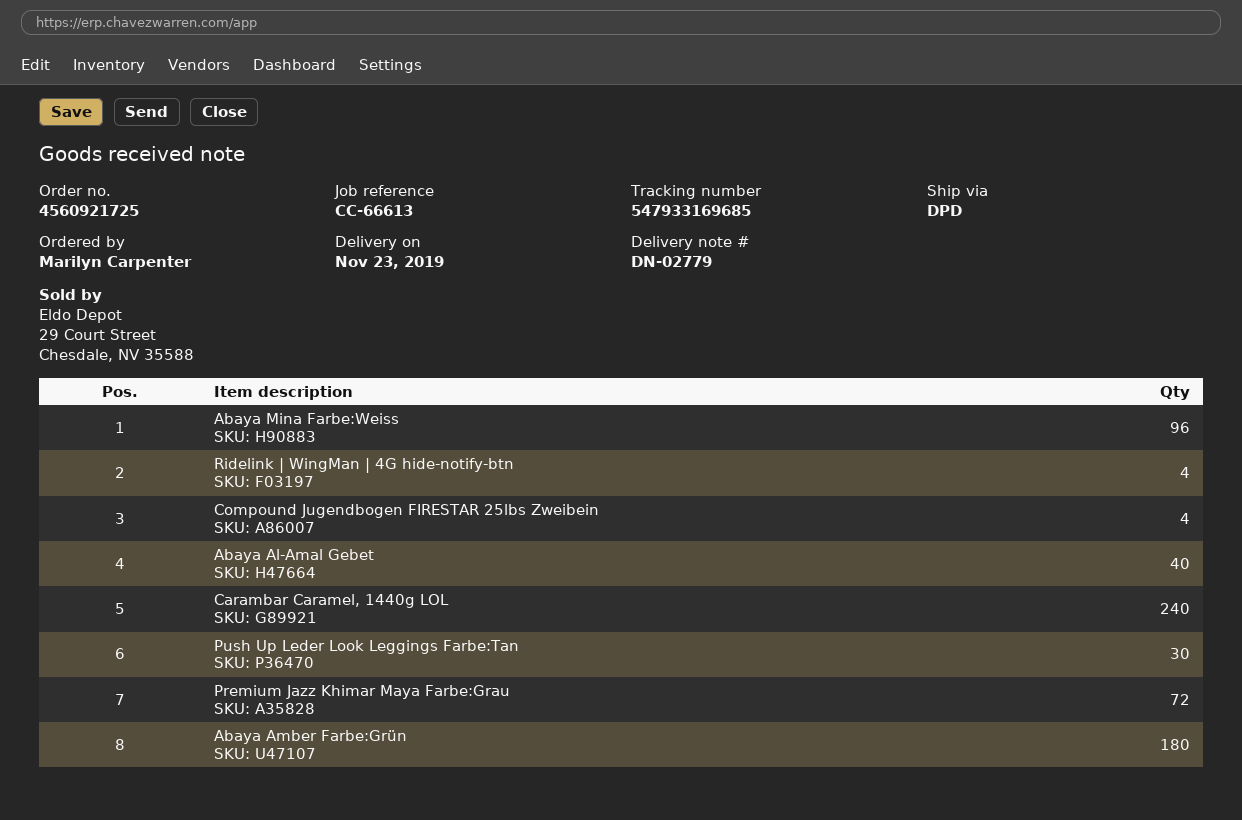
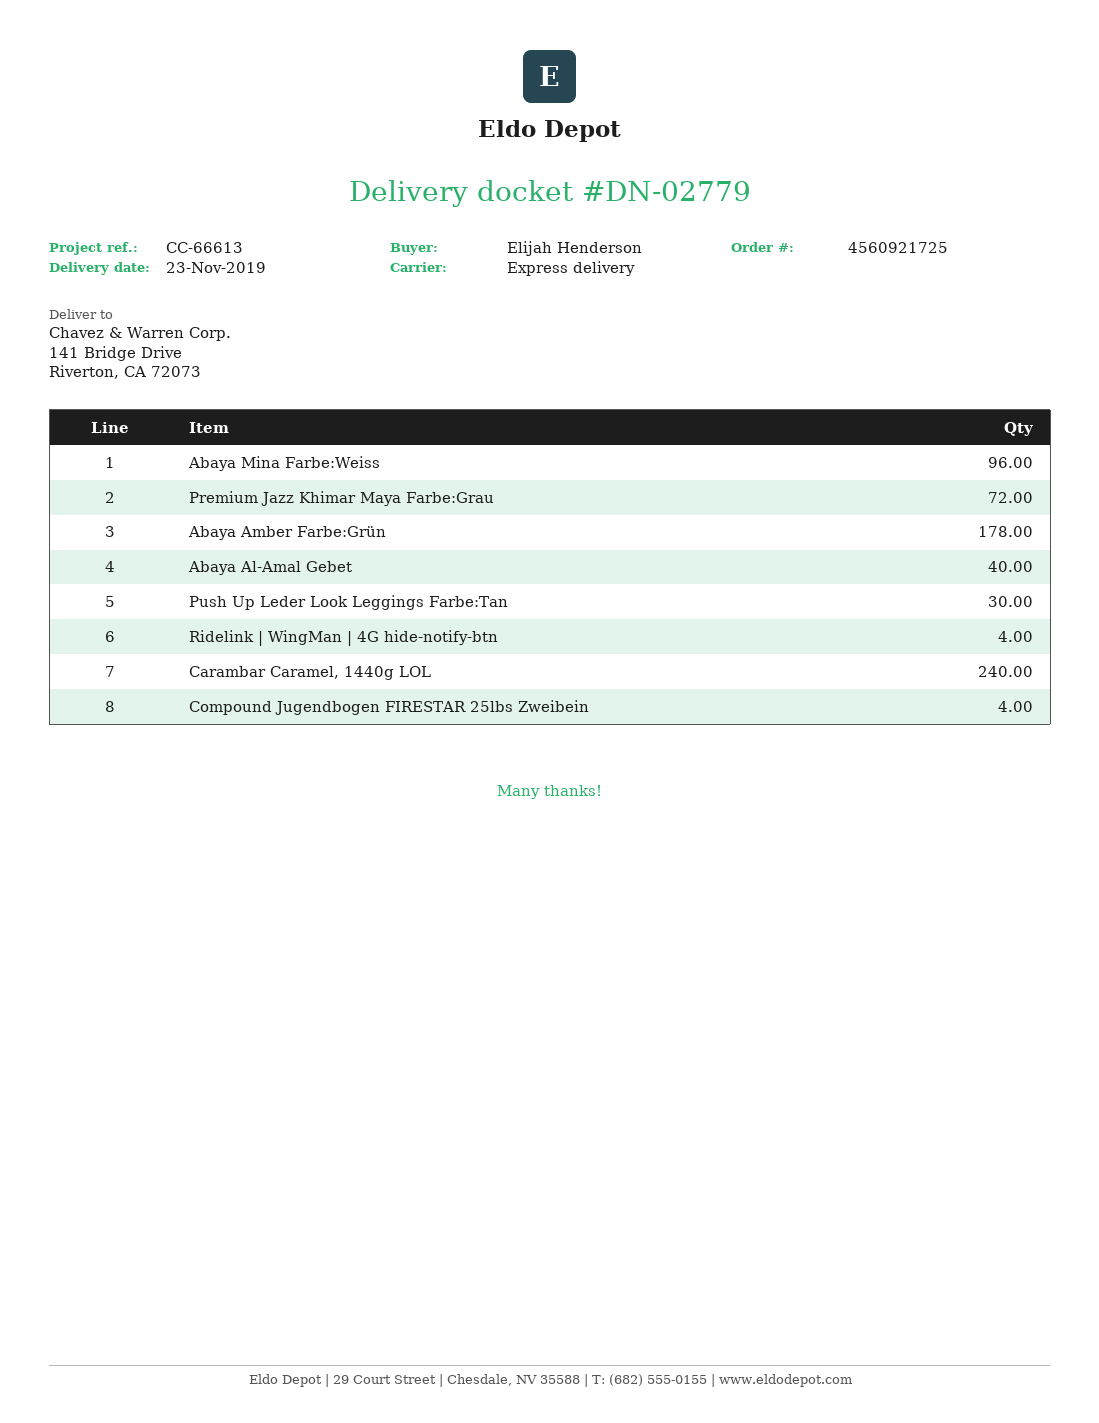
ordered by: Marilyn Carpenter -> Elijah Henderson
shipping method: DPD -> express
Abaya Amber Farbe:Grün: 180 -> 178

